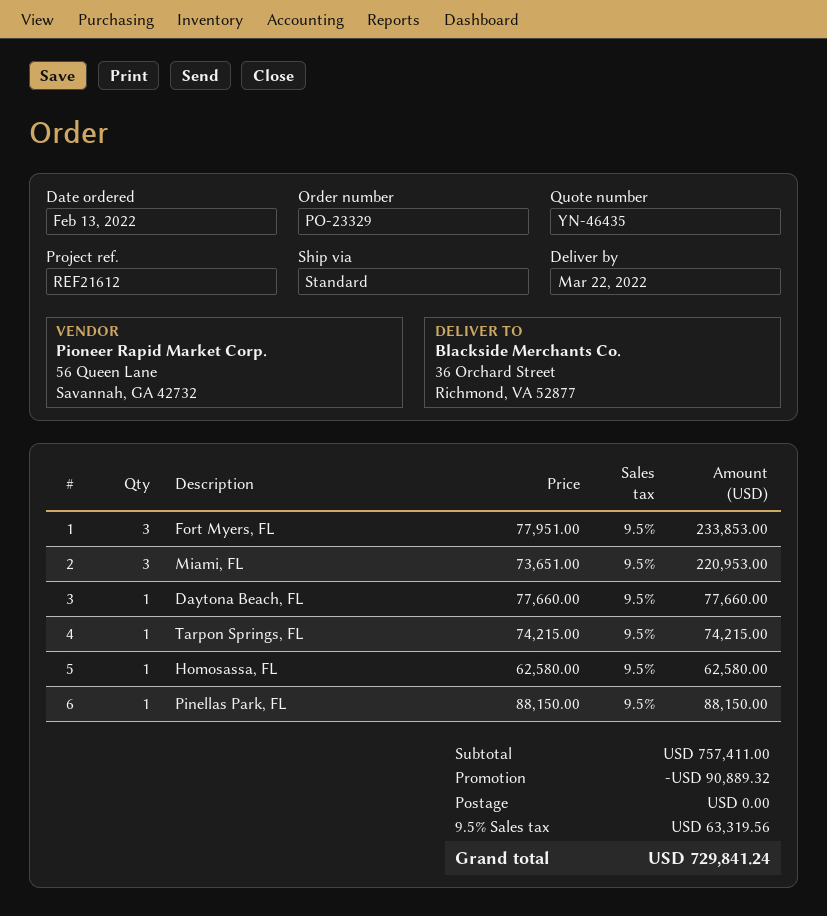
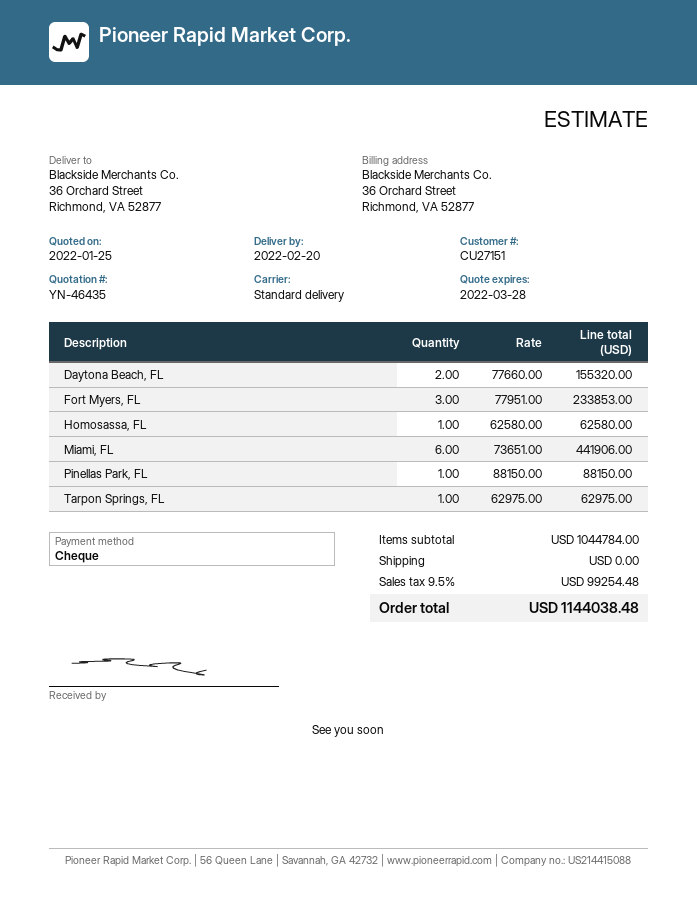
delivery date: 2022-03-22 -> 2022-02-20
Miami, FL: 3 x 73651.00 = 220953.00 -> 6 x 73651.00 = 441906.00
Daytona Beach, FL: 1 x 77660.00 = 77660.00 -> 2 x 77660.00 = 155320.00
Tarpon Springs, FL: 1 x 74215.00 = 74215.00 -> 1 x 62975.00 = 62975.00
subtotal: 757411.00 -> 1044784.00
discount: 90889.32 -> none
tax: 9.5% = 63319.56 -> 9.5% = 99254.48
total: 729841.24 -> 1144038.48

